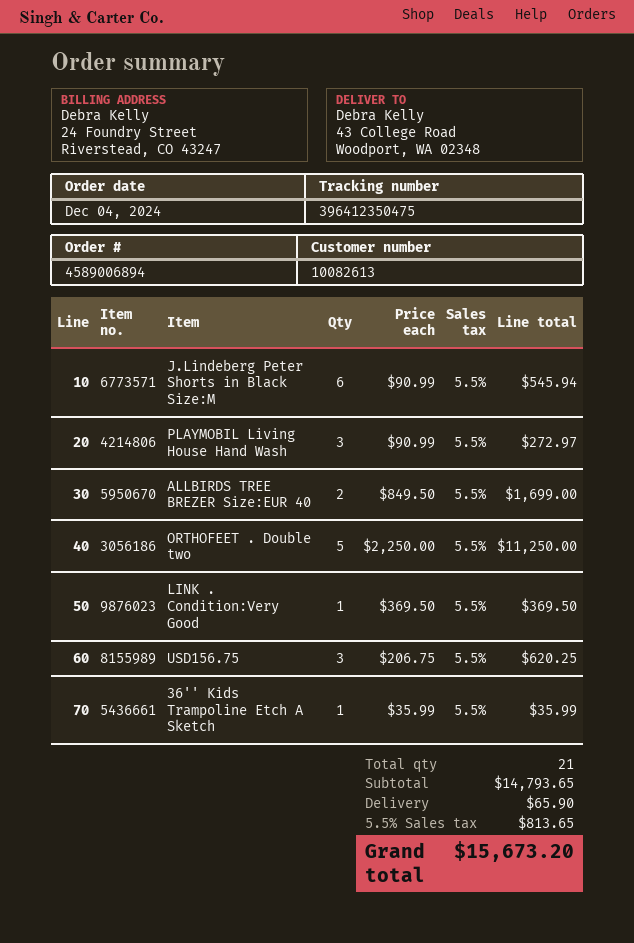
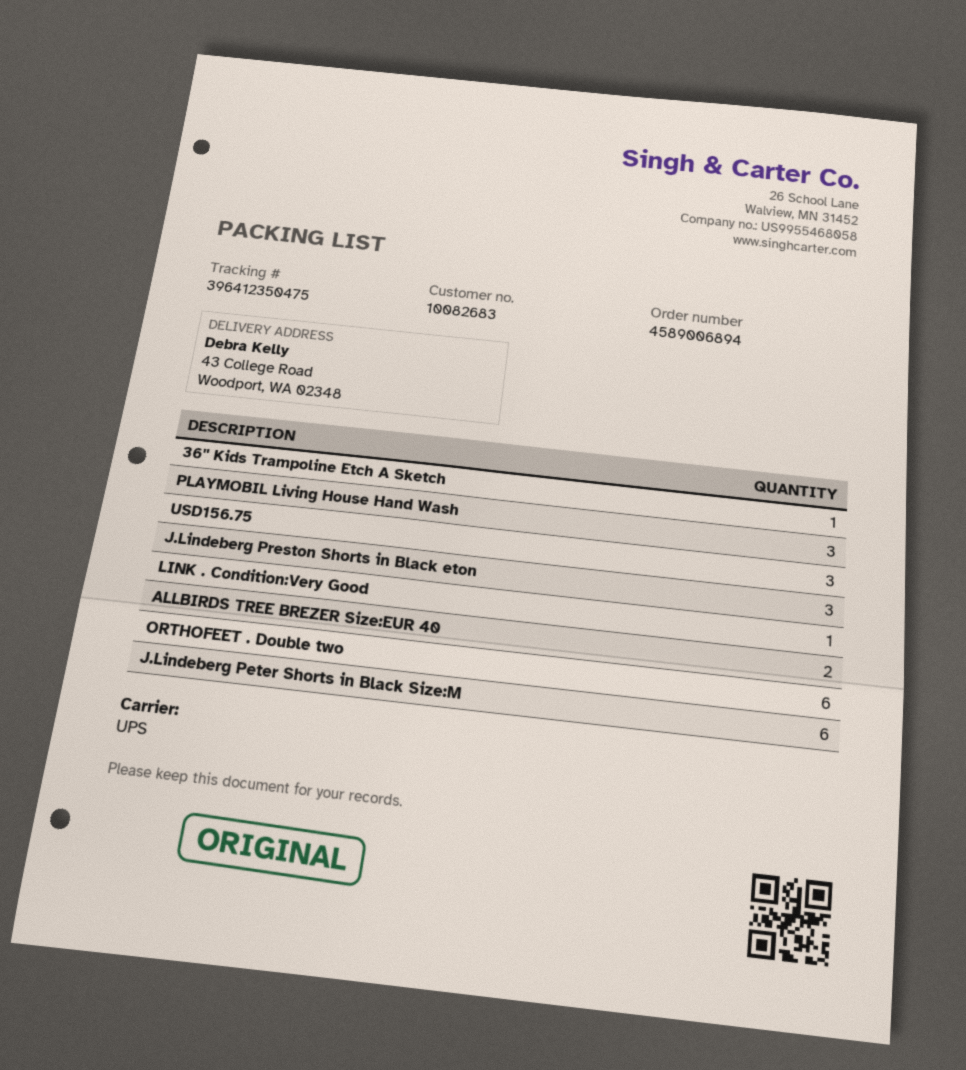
customer number: 10082613 -> 10082683
ORTHOFEET . Double two: 5 -> 6
J.Lindeberg Preston Shorts in Black eton: none -> 3

